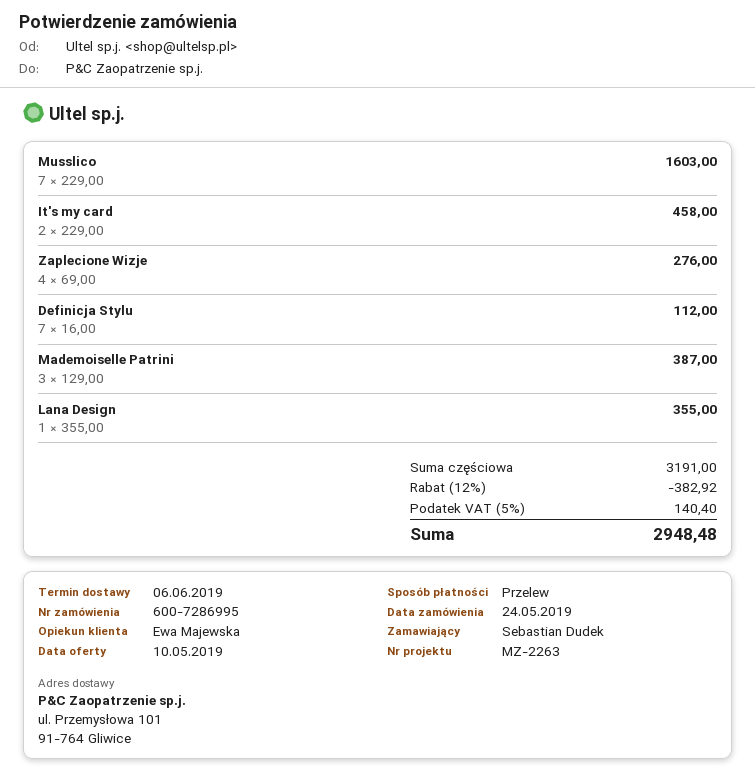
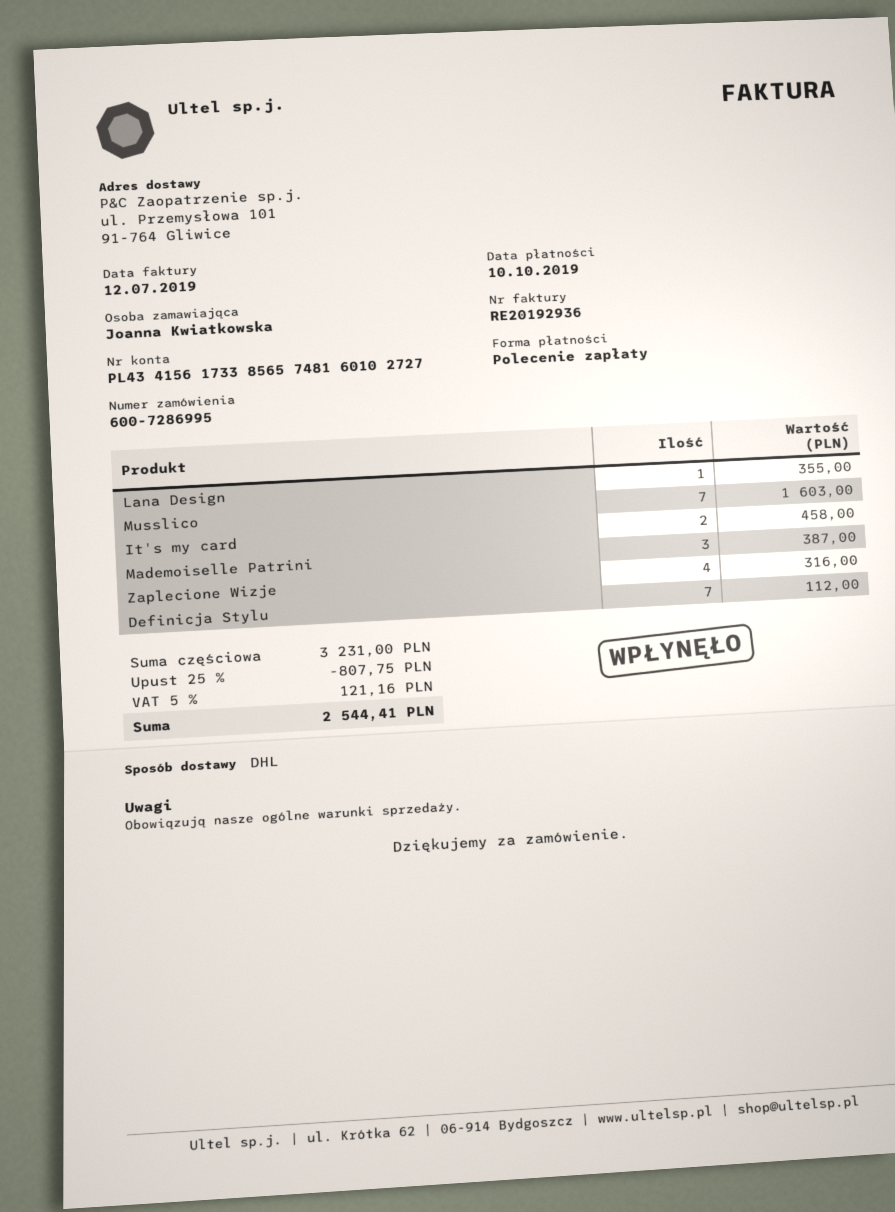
ordered by: Sebastian Dudek -> Joanna Kwiatkowska
payment method: bank transfer -> direct debit
Zaplecione Wizje: 4 for 276.00 -> 4 for 316.00
subtotal: 3191.00 -> 3231.00
discount: 12% = 382.92 -> 25% = 807.75
tax: 5% = 140.40 -> 5% = 121.16
total: 2948.48 -> 2544.41

